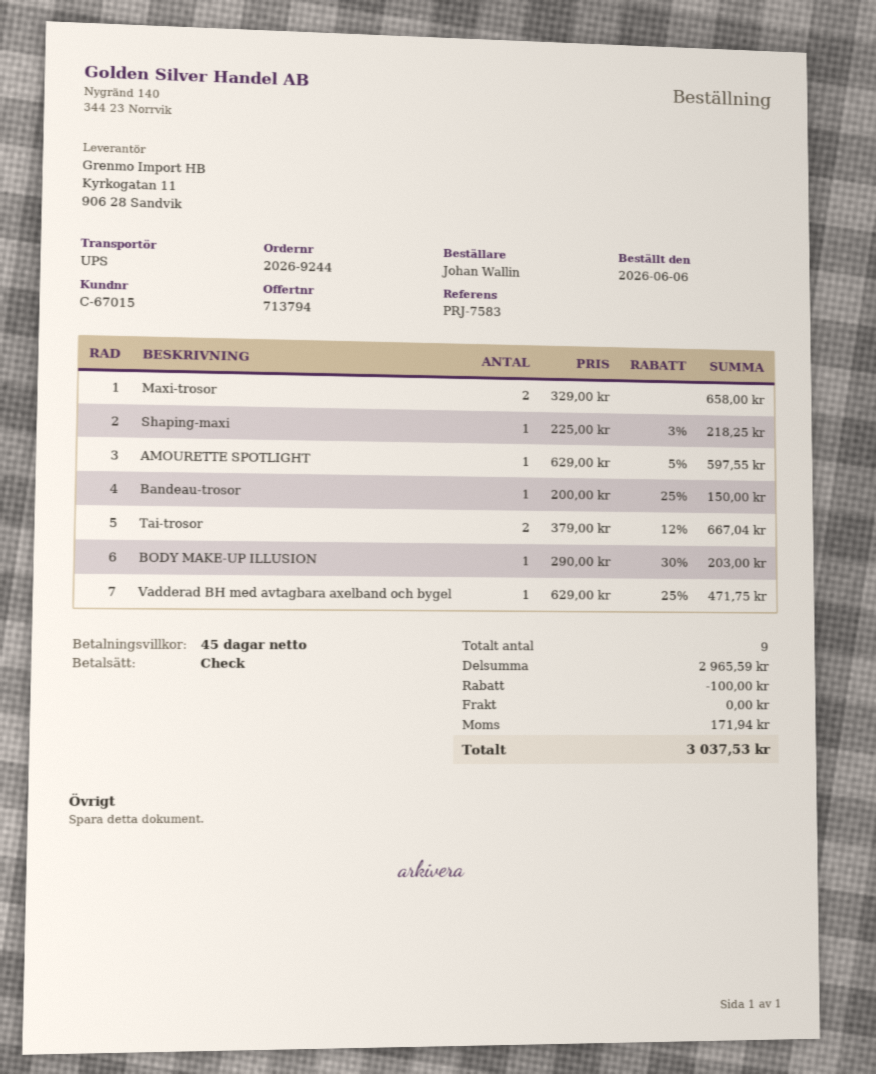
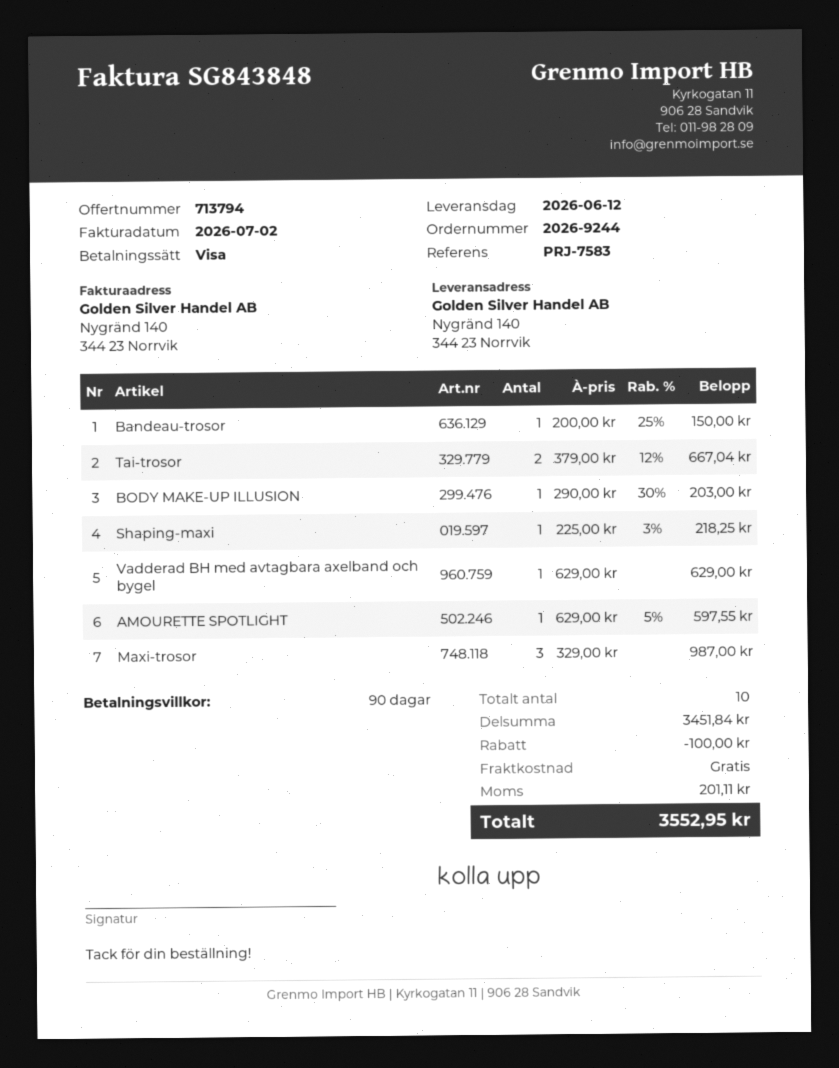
payment terms: 45 days -> 90 days
payment method: cheque -> Visa
Maxi-trosor: 2 x 329.00 = 658.00 -> 3 x 329.00 = 987.00
Vadderad BH med avtagbara axelband och bygel: 1 x 629.00 - 25% = 471.75 -> 1 x 629.00 = 629.00
total quantity: 9 -> 10
subtotal: 2965.59 -> 3451.84
tax: 171.94 -> 201.11
total: 3037.53 -> 3552.95

